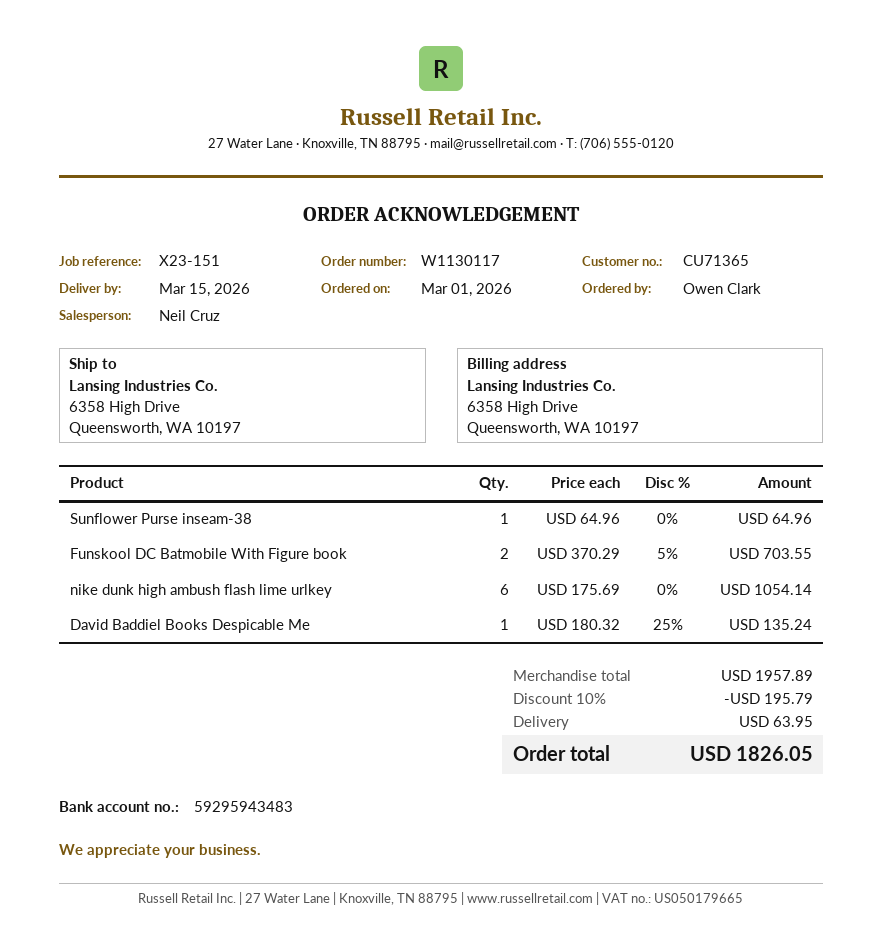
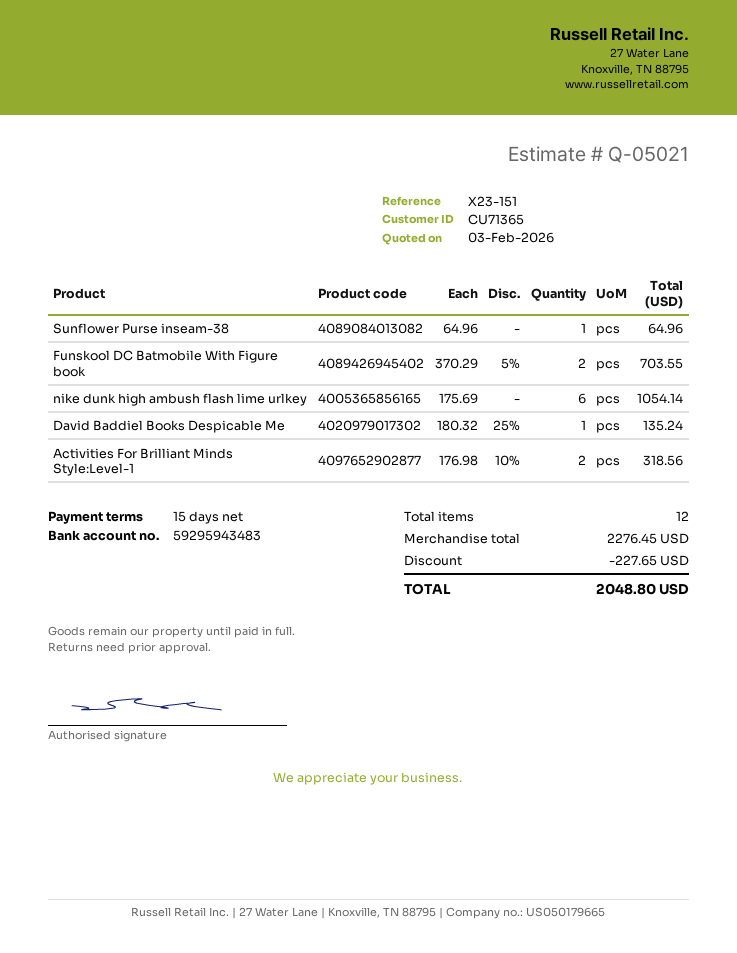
Activities For Brilliant Minds Style:Level-1: none -> 2 x 176.98 - 10% = 318.56
subtotal: 1957.89 -> 2276.45
discount: 195.79 -> 227.65
shipping: 63.95 -> none
total: 1826.05 -> 2048.80

